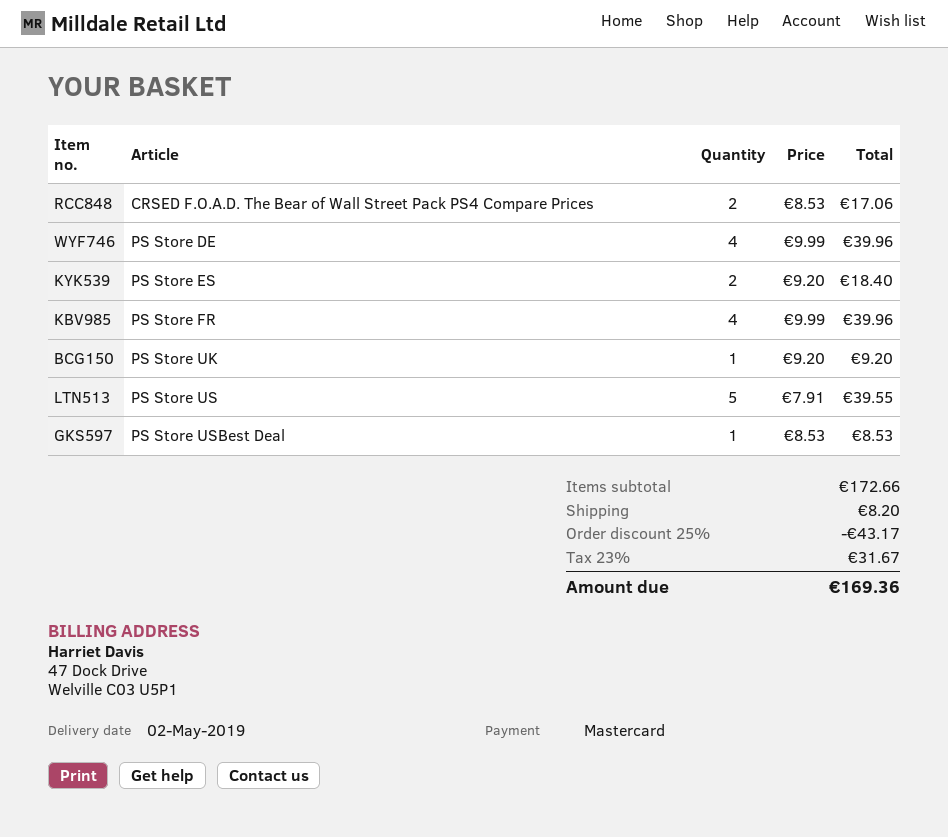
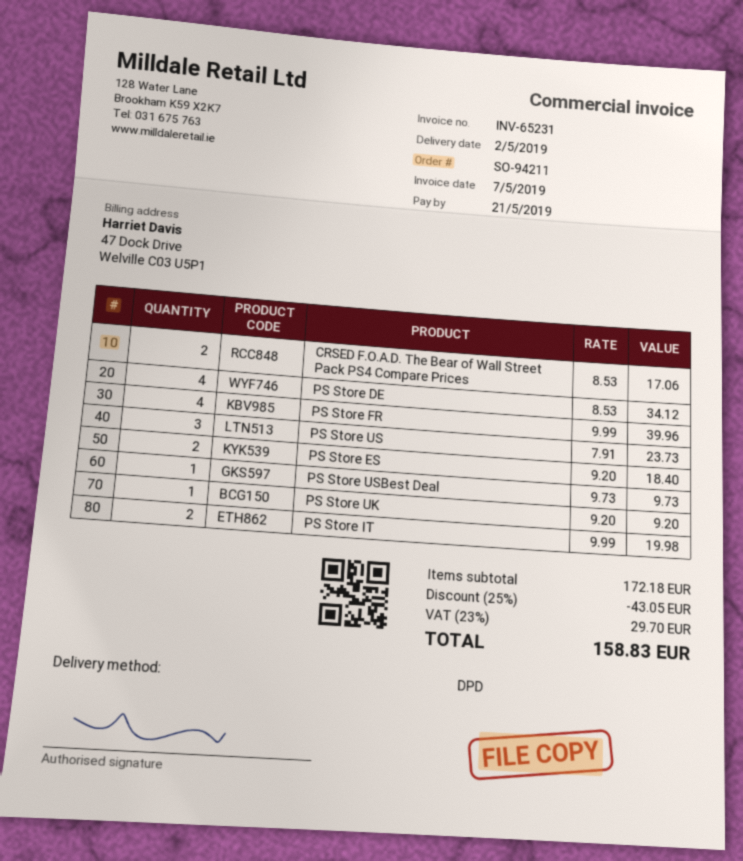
PS Store DE: 4 x 9.99 = 39.96 -> 4 x 8.53 = 34.12
PS Store US: 5 x 7.91 = 39.55 -> 3 x 7.91 = 23.73
PS Store USBest Deal: 1 x 8.53 = 8.53 -> 1 x 9.73 = 9.73
PS Store IT: none -> 2 x 9.99 = 19.98
subtotal: 172.66 -> 172.18
discount: 25% = 43.17 -> 25% = 43.05
shipping: 8.20 -> none
tax: 23% = 31.67 -> 23% = 29.70
total: 169.36 -> 158.83

